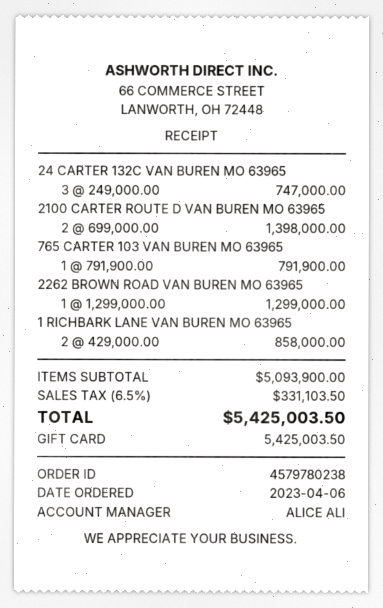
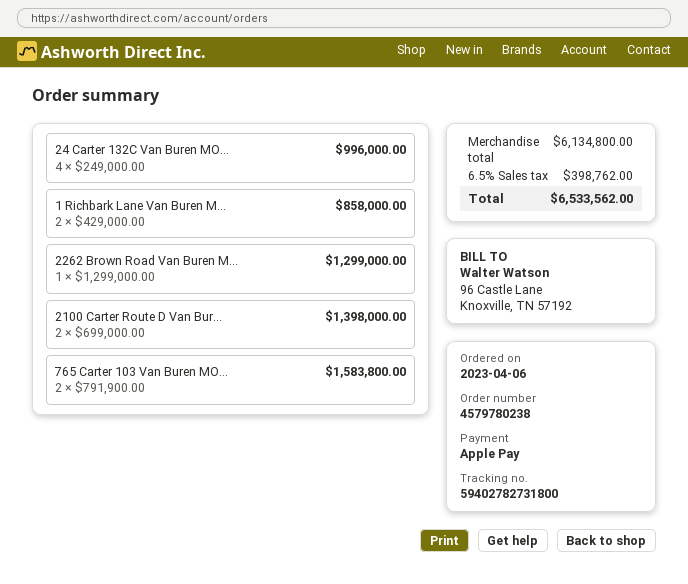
payment method: gift card -> Apple Pay
24 CARTER 132C VAN BUREN MO 63965: 3 x 249000.00 = 747000.00 -> 4 x 249000.00 = 996000.00
765 CARTER 103 VAN BUREN MO 63965: 1 x 791900.00 = 791900.00 -> 2 x 791900.00 = 1583800.00
subtotal: 5093900.00 -> 6134800.00
tax: 6.5% = 331103.50 -> 6.5% = 398762.00
total: 5425003.50 -> 6533562.00

